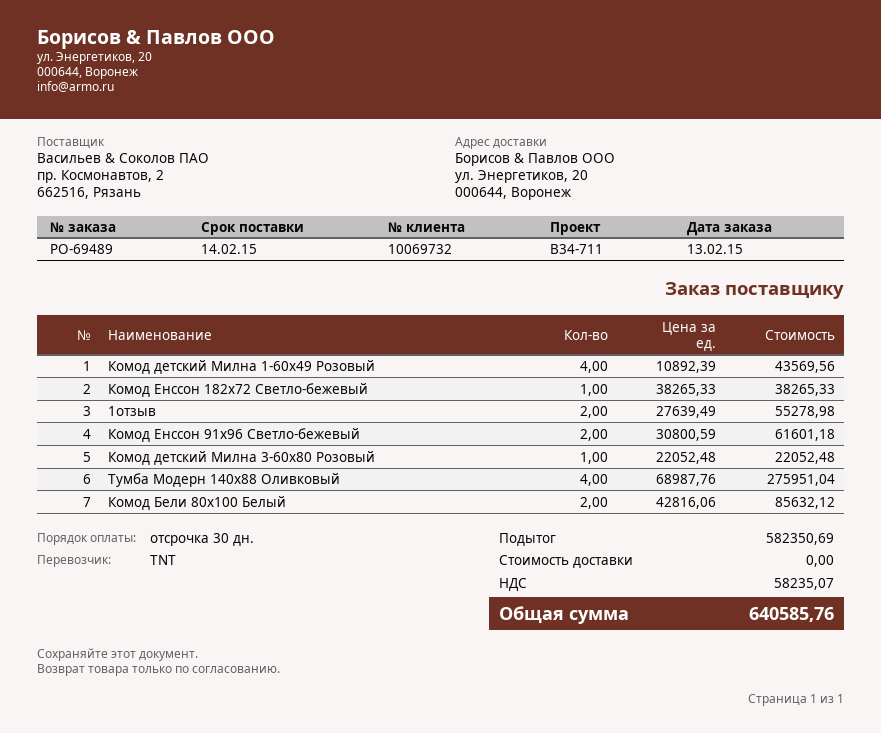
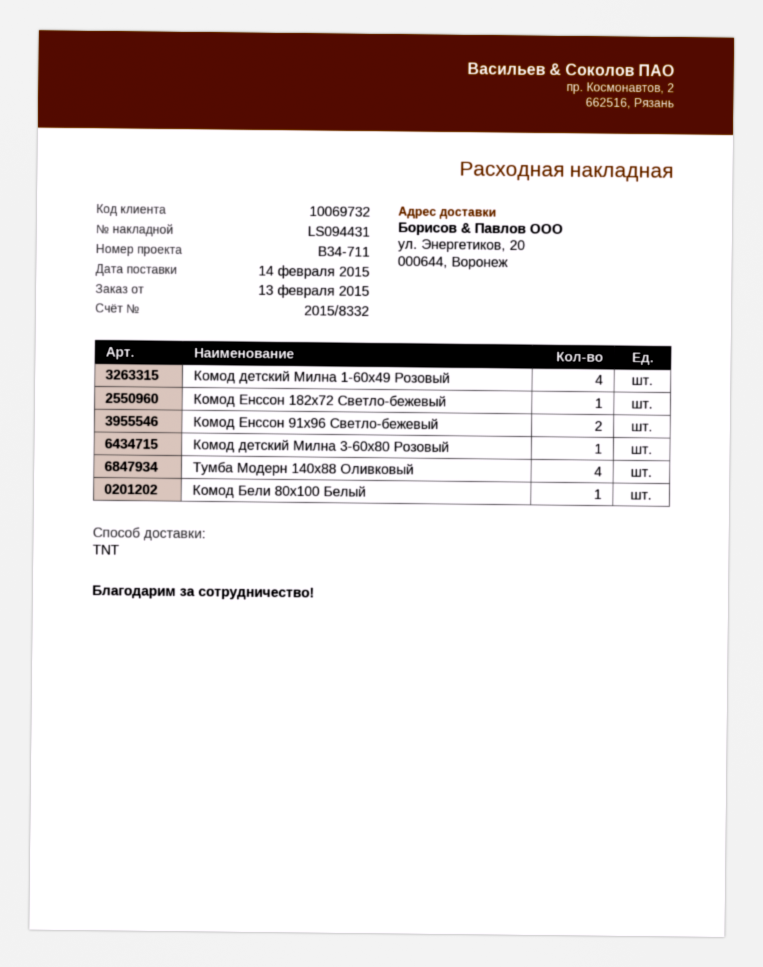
1отзыв: 2 -> none
Комод Бели 80x100 Белый: 2 -> 1

